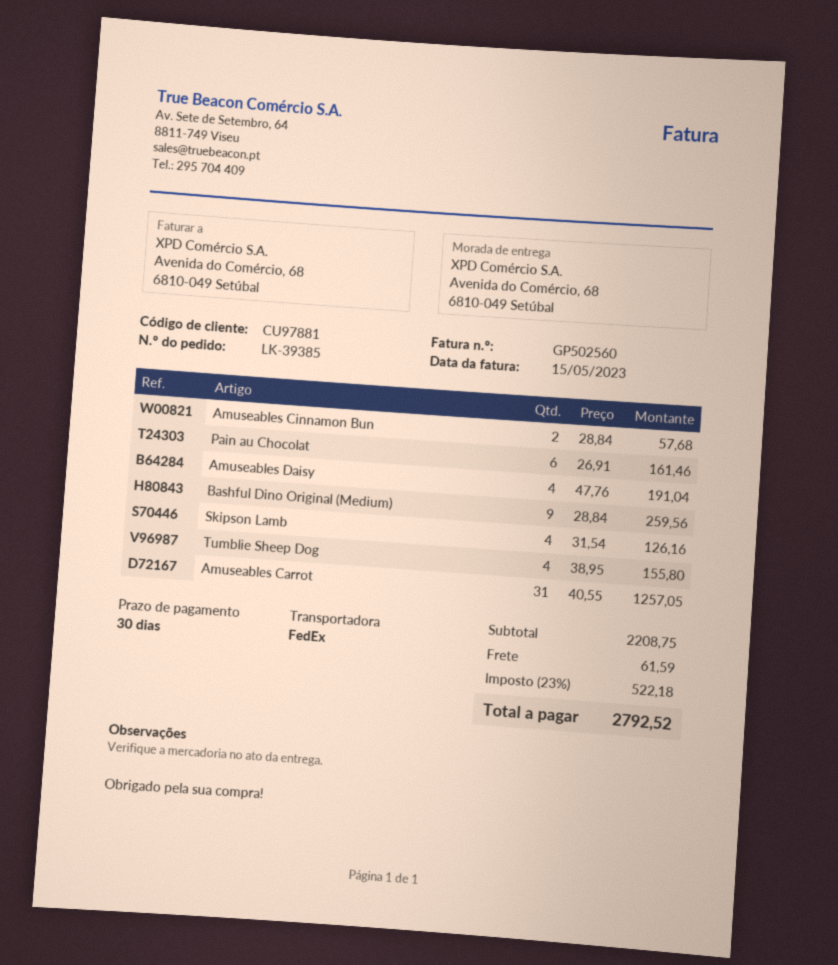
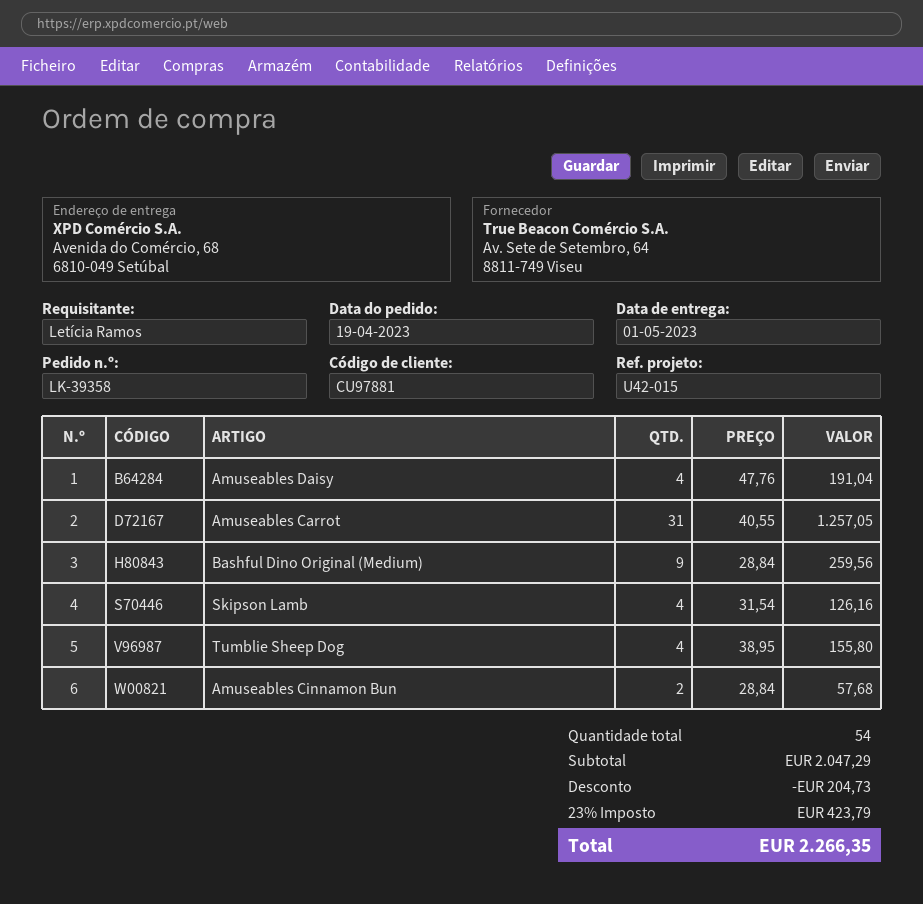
order number: LK-39385 -> LK-39358
Pain au Chocolat: 6 x 26.91 = 161.46 -> none
subtotal: 2208.75 -> 2047.29
discount: none -> 204.73
shipping: 61.59 -> none
tax: 23% = 522.18 -> 23% = 423.79
total: 2792.52 -> 2266.35

